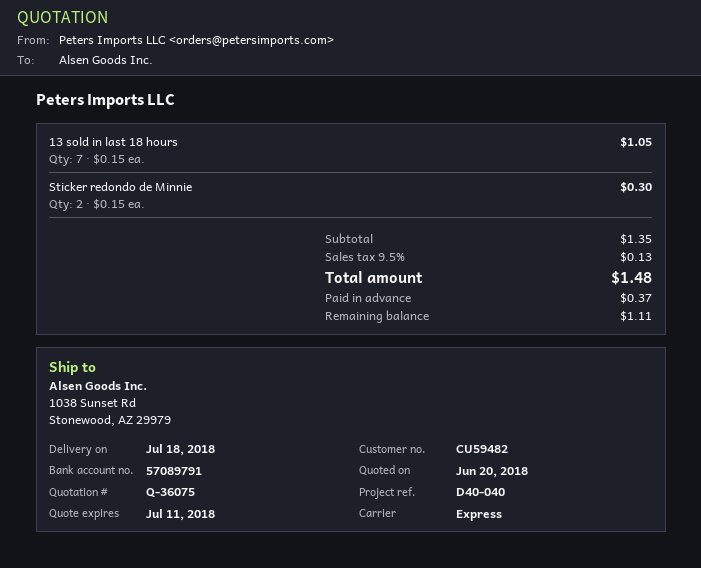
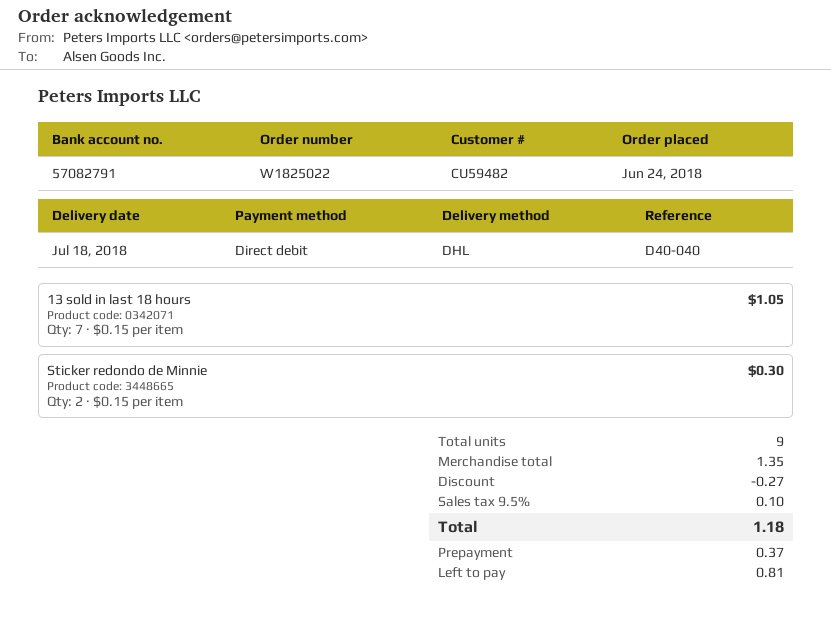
bank account: 57089791 -> 57082791
shipping method: express -> DHL
discount: none -> 0.27
tax: 9.5% = 0.13 -> 9.5% = 0.10
total: 1.48 -> 1.18
balance: 1.11 -> 0.81

